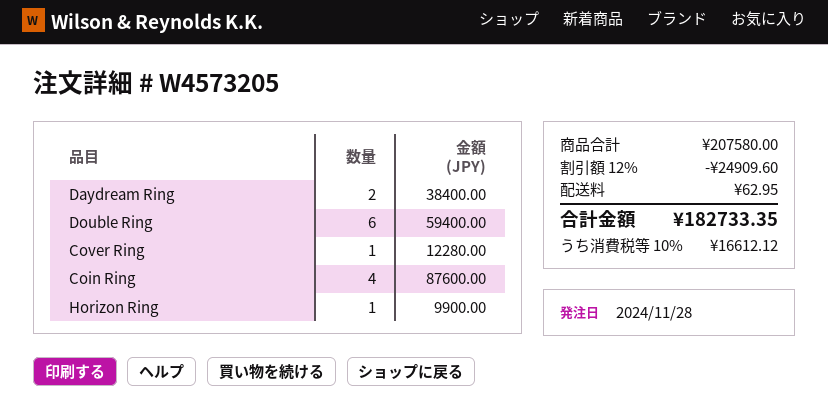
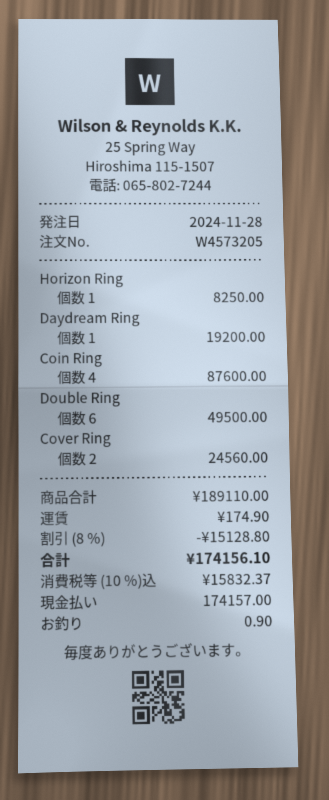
Daydream Ring: 2 for 38400.00 -> 1 for 19200.00
Double Ring: 6 for 59400.00 -> 6 for 49500.00
Cover Ring: 1 for 12280.00 -> 2 for 24560.00
Horizon Ring: 1 for 9900.00 -> 1 for 8250.00
subtotal: 207580.00 -> 189110.00
discount: 12% = 24909.60 -> 8% = 15128.80
shipping: 62.95 -> 174.90
tax: 10% = 16612.12 -> 10% = 15832.37
total: 182733.35 -> 174156.10

